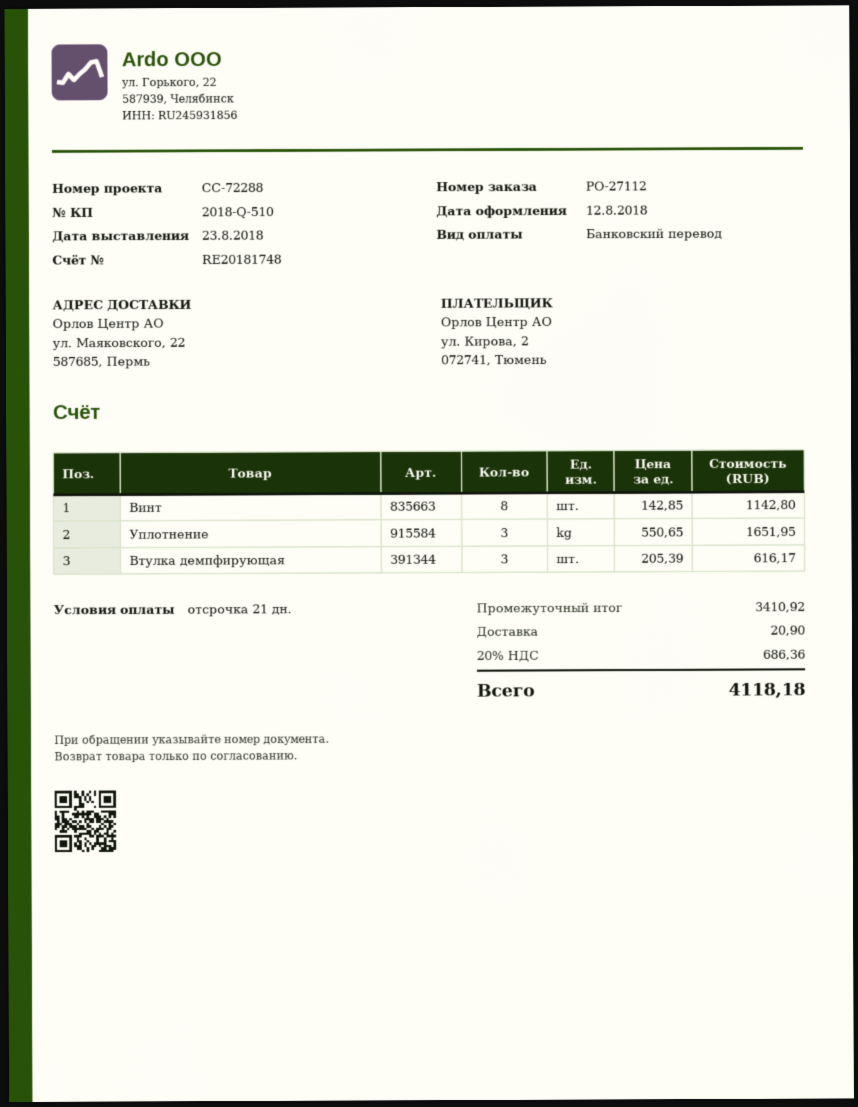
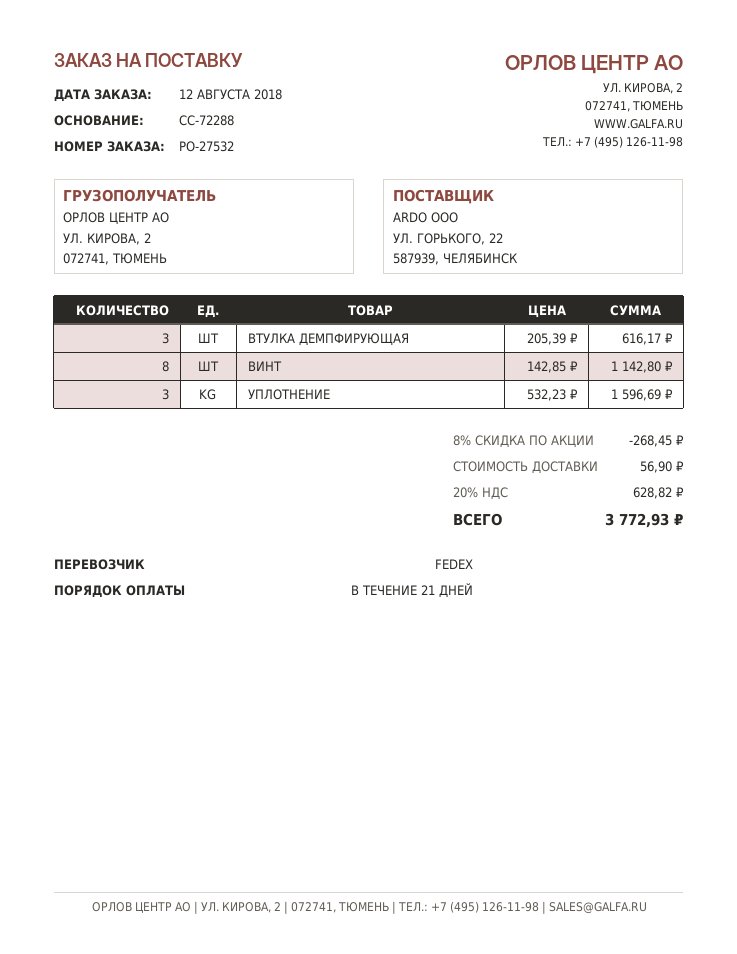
order number: PO-27112 -> PO-27532
ship to: ул. Маяковского, 22, 587685, Пермь -> УЛ. КИРОВА, 2, 072741, ТЮМЕНЬ
Уплотнение: 3 x 550.65 = 1651.95 -> 3 x 532.23 = 1596.69
discount: none -> 8% = 268.45
shipping: 20.90 -> 56.90
tax: 20% = 686.36 -> 20% = 628.82
total: 4118.18 -> 3772.93

